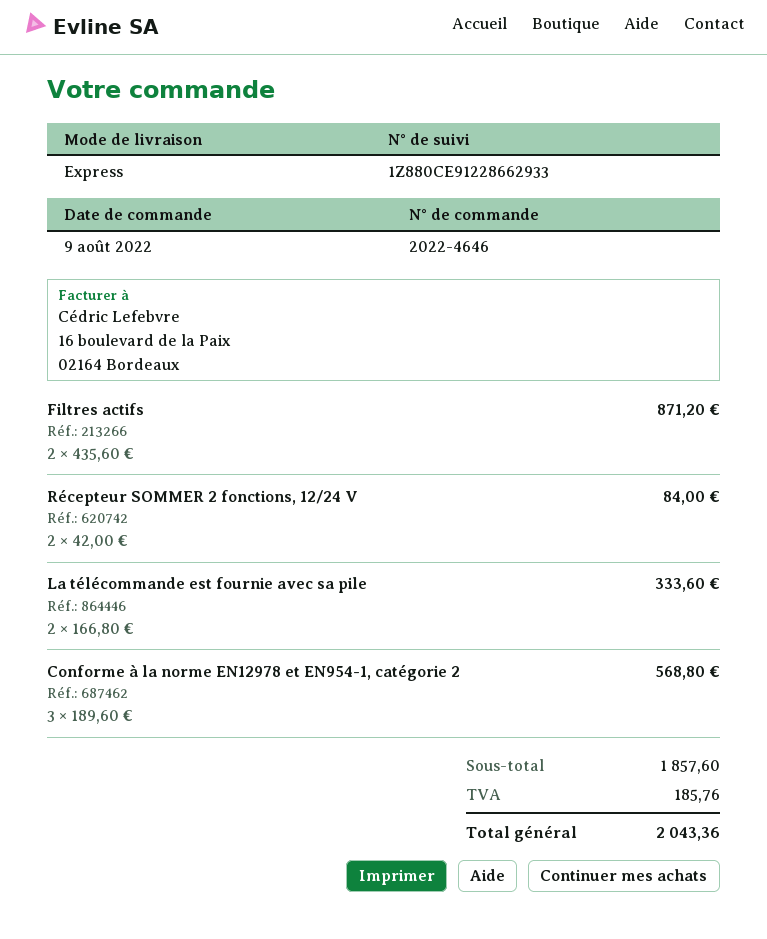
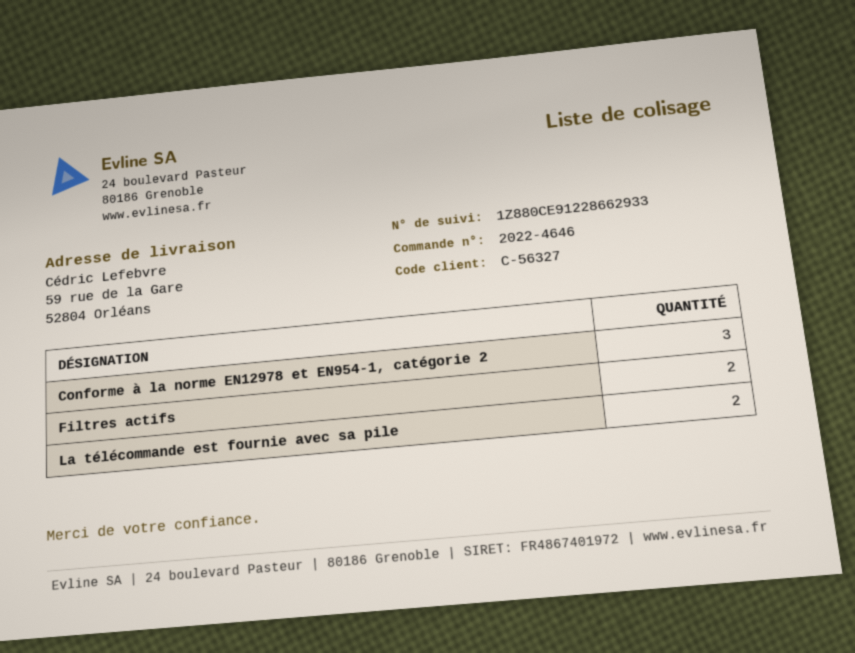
Récepteur SOMMER 2 fonctions, 12/24 V: 2 -> none

